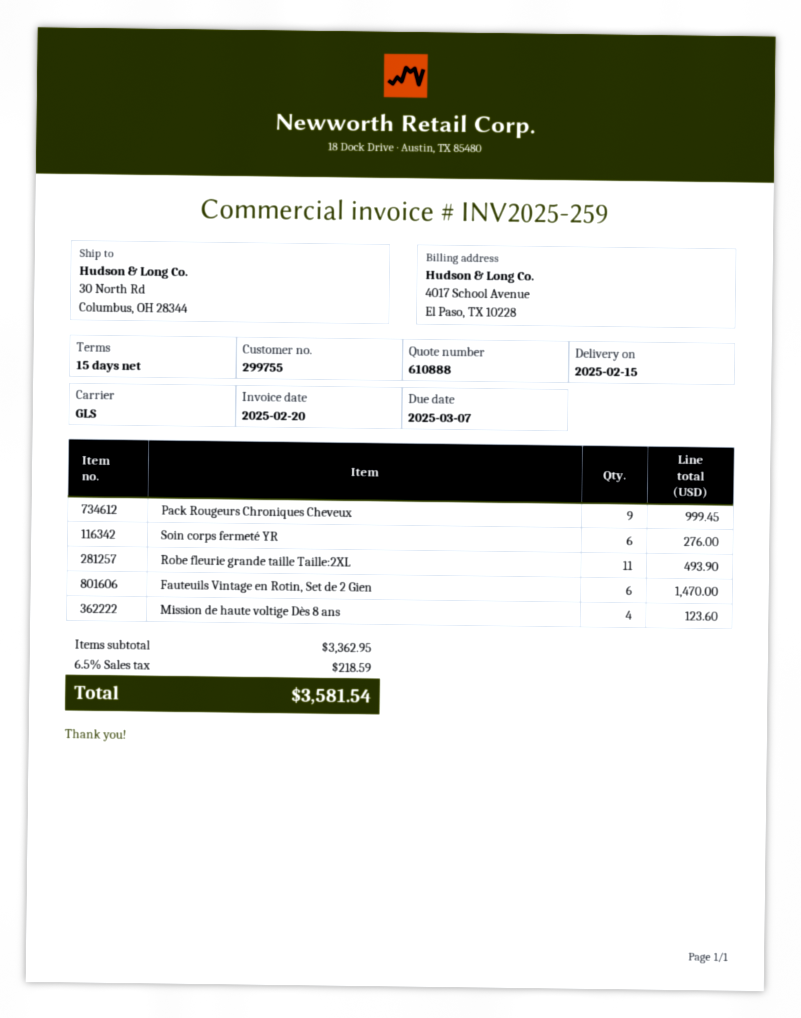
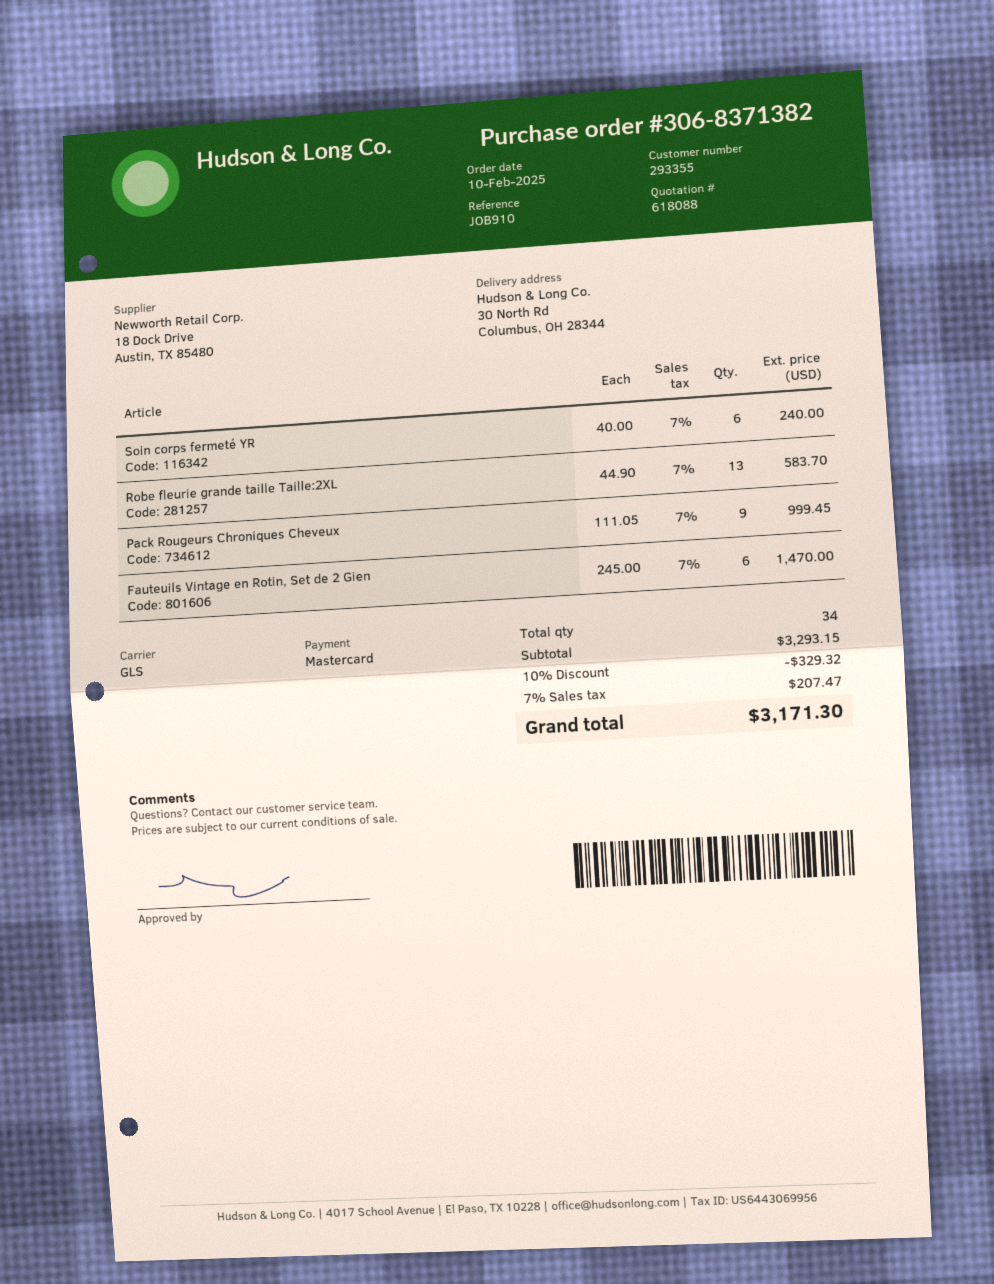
quote number: 610888 -> 618088
customer number: 299755 -> 293355
Soin corps fermeté YR: 6 for 276.00 -> 6 for 240.00
Robe fleurie grande taille Taille:2XL: 11 for 493.90 -> 13 for 583.70
Mission de haute voltige Dès 8 ans: 4 for 123.60 -> none
subtotal: 3362.95 -> 3293.15
discount: none -> 10% = 329.32
tax: 6.5% = 218.59 -> 7% = 207.47
total: 3581.54 -> 3171.30

